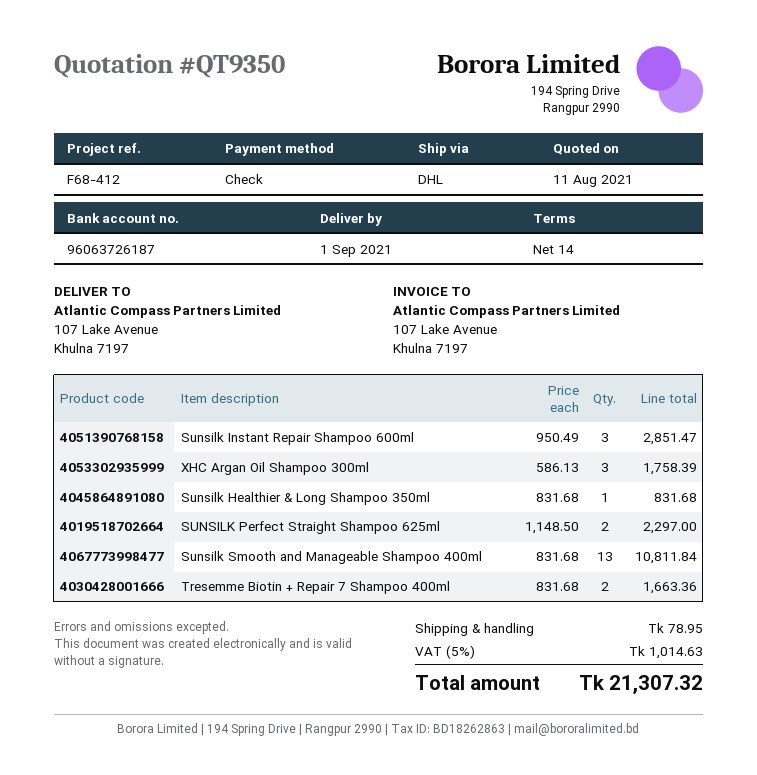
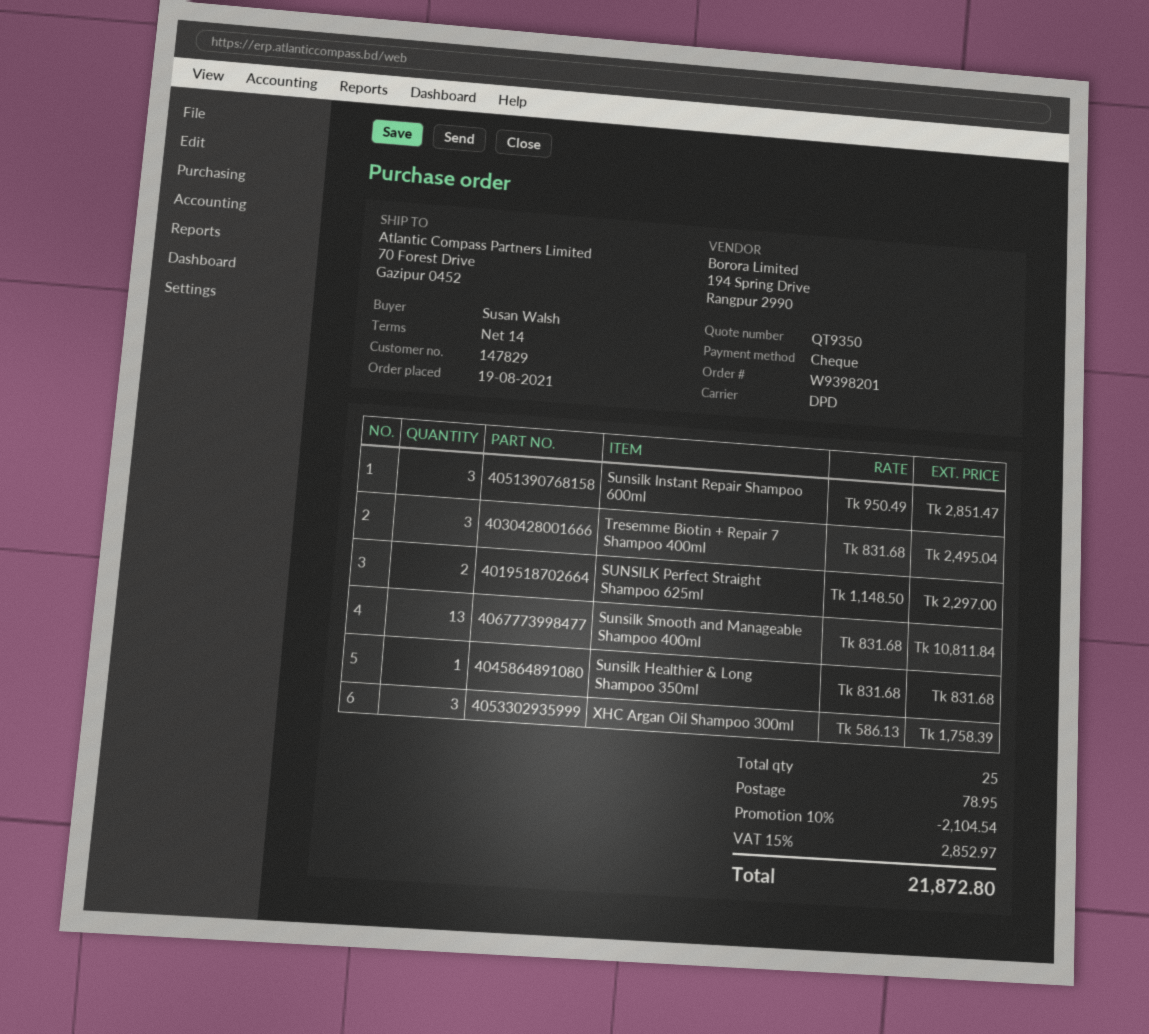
shipping method: DHL -> DPD
ship to: 107 Lake Avenue, Khulna 7197 -> 70 Forest Drive, Gazipur 0452
Tresemme Biotin + Repair 7 Shampoo 400ml: 2 x 831.68 = 1663.36 -> 3 x 831.68 = 2495.04
discount: none -> 10% = 2104.54
tax: 5% = 1014.63 -> 15% = 2852.97
total: 21307.32 -> 21872.80

